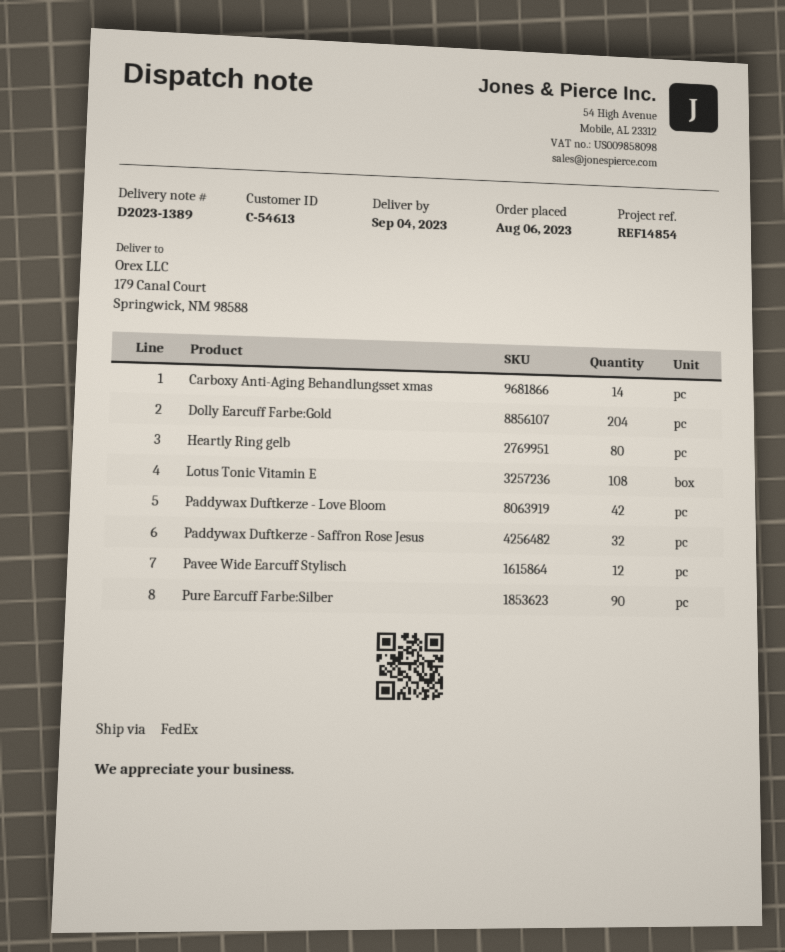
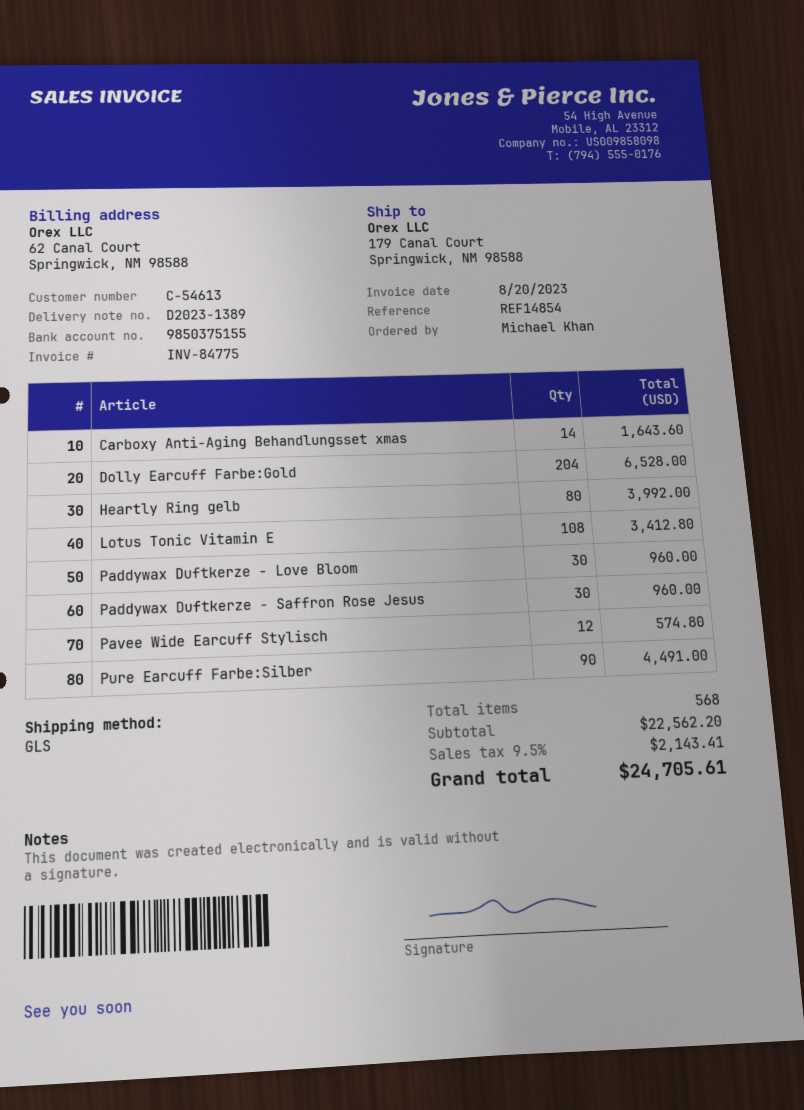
shipping method: FedEx -> GLS
Paddywax Duftkerze - Love Bloom: 42 -> 30
Paddywax Duftkerze - Saffron Rose Jesus: 32 -> 30

